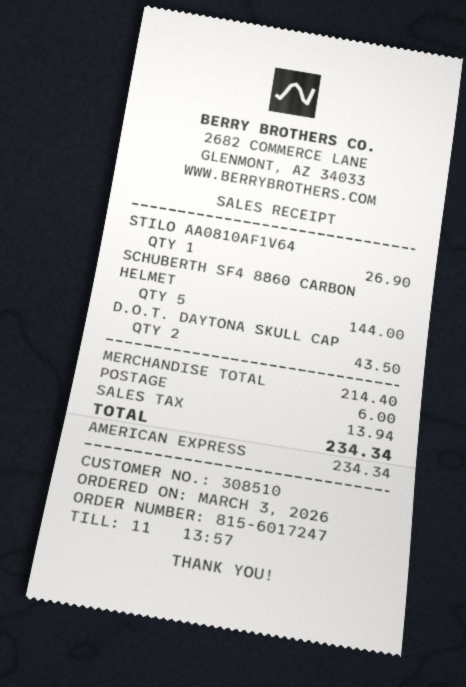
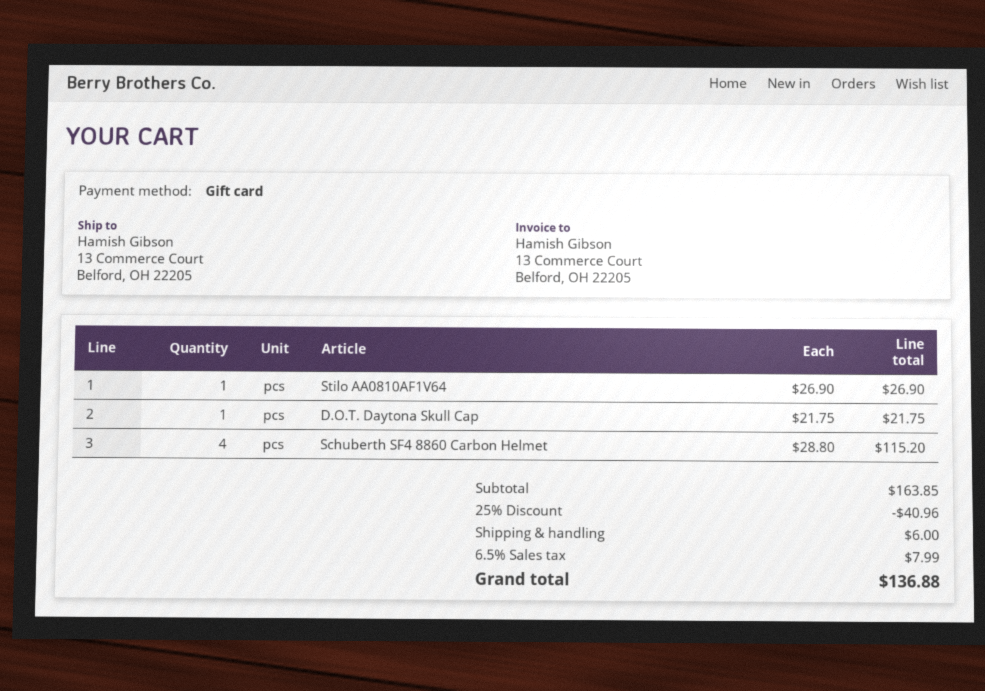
payment method: American Express -> gift card
SCHUBERTH SF4 8860 CARBON HELMET: 5 for 144.00 -> 4 for 115.20
D.O.T. DAYTONA SKULL CAP: 2 for 43.50 -> 1 for 21.75
subtotal: 214.40 -> 163.85
discount: none -> 25% = 40.96
tax: 13.94 -> 7.99
total: 234.34 -> 136.88

